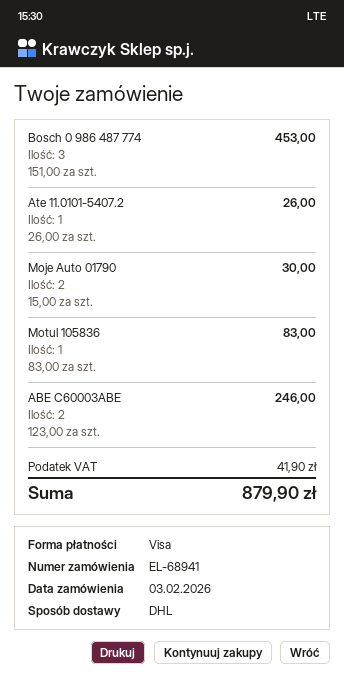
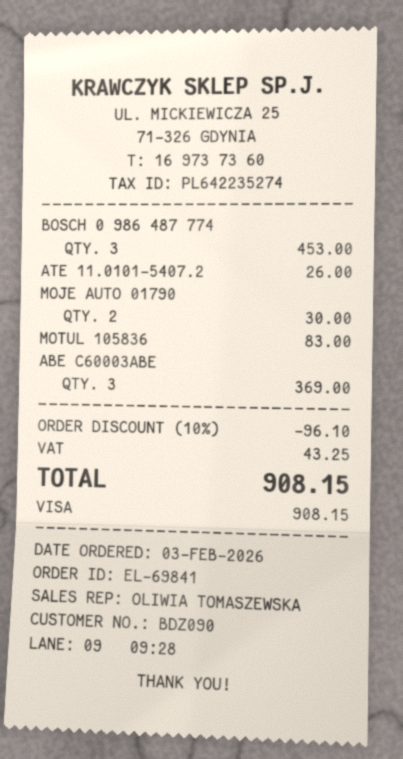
order number: EL-68941 -> EL-69841
ABE C60003ABE: 2 for 246.00 -> 3 for 369.00
discount: none -> 10% = 96.10
tax: 41.90 -> 43.25
total: 879.90 -> 908.15

